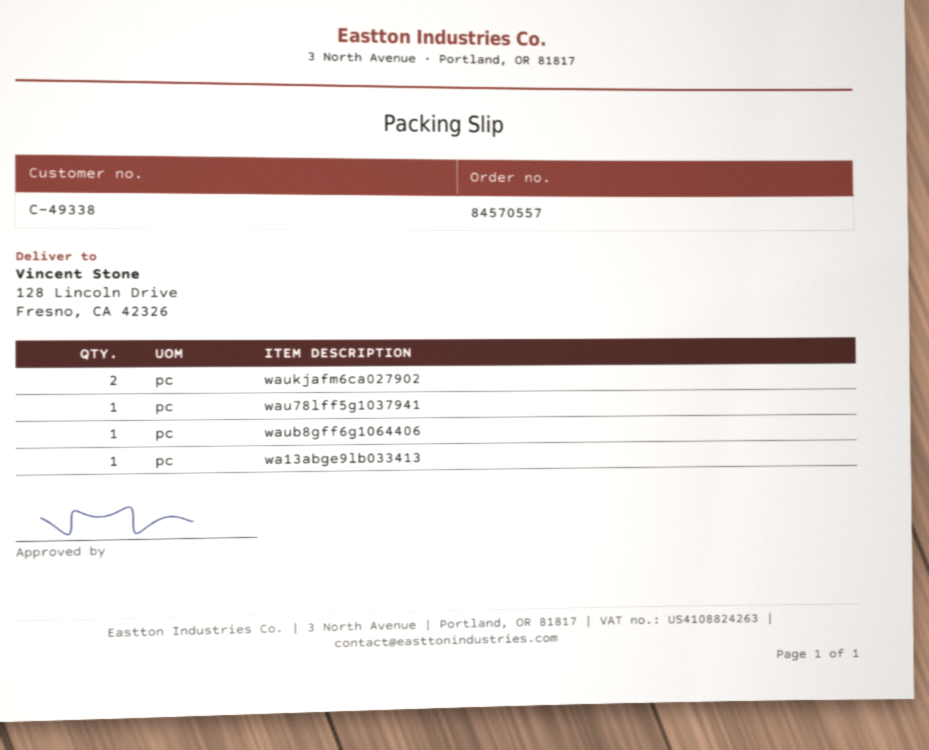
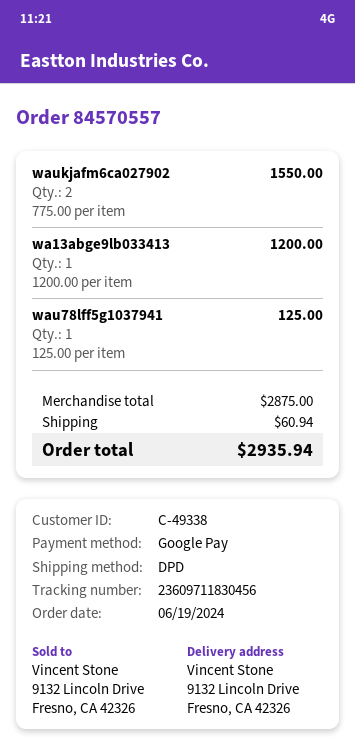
ship to: 128 Lincoln Drive, Fresno, CA 42326 -> 9132 Lincoln Drive, Fresno, CA 42326
waub8gff6g1064406: 1 -> none

